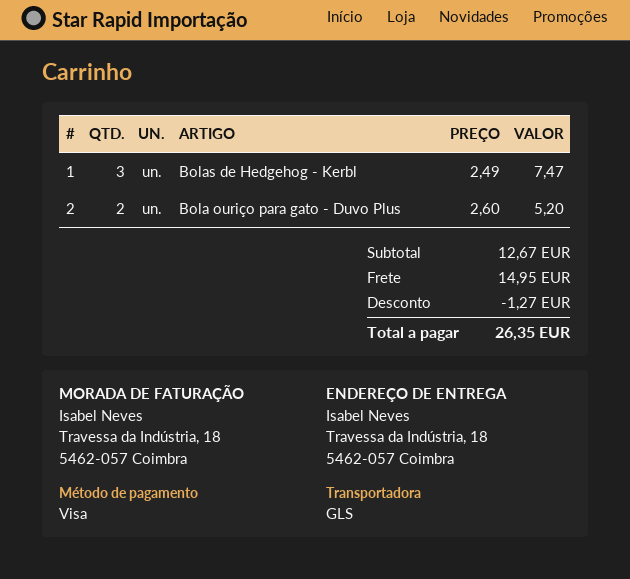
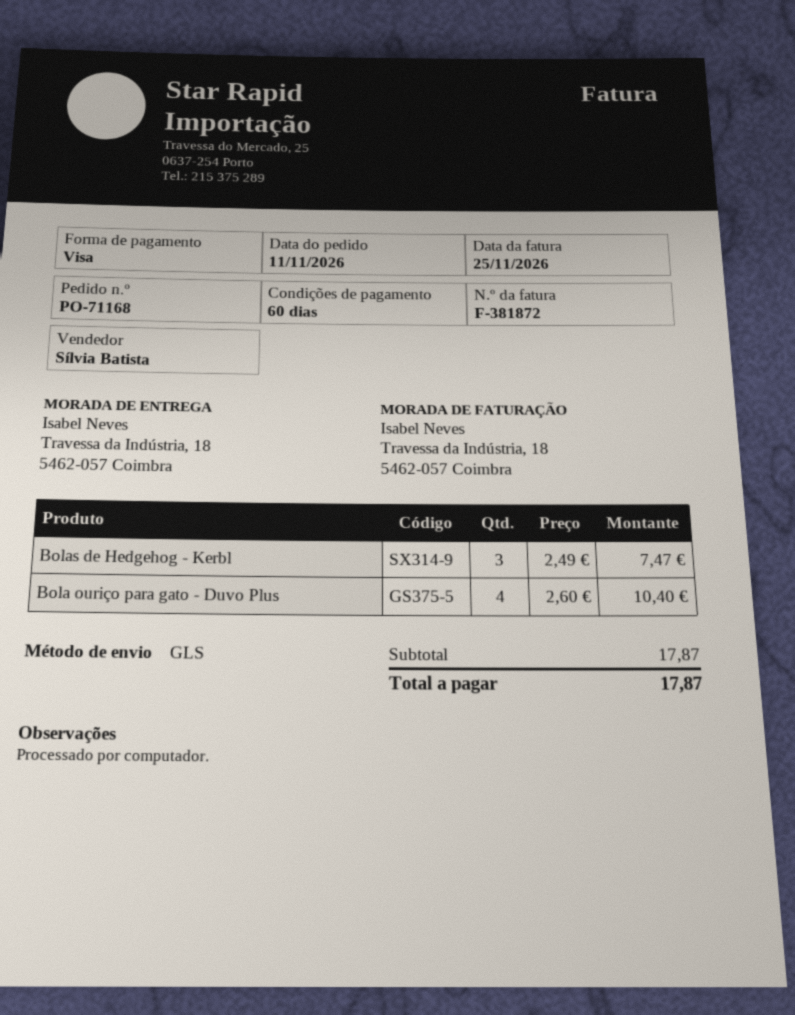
Bola ouriço para gato - Duvo Plus: 2 x 2.60 = 5.20 -> 4 x 2.60 = 10.40
subtotal: 12.67 -> 17.87
discount: 1.27 -> none
shipping: 14.95 -> none
total: 26.35 -> 17.87

